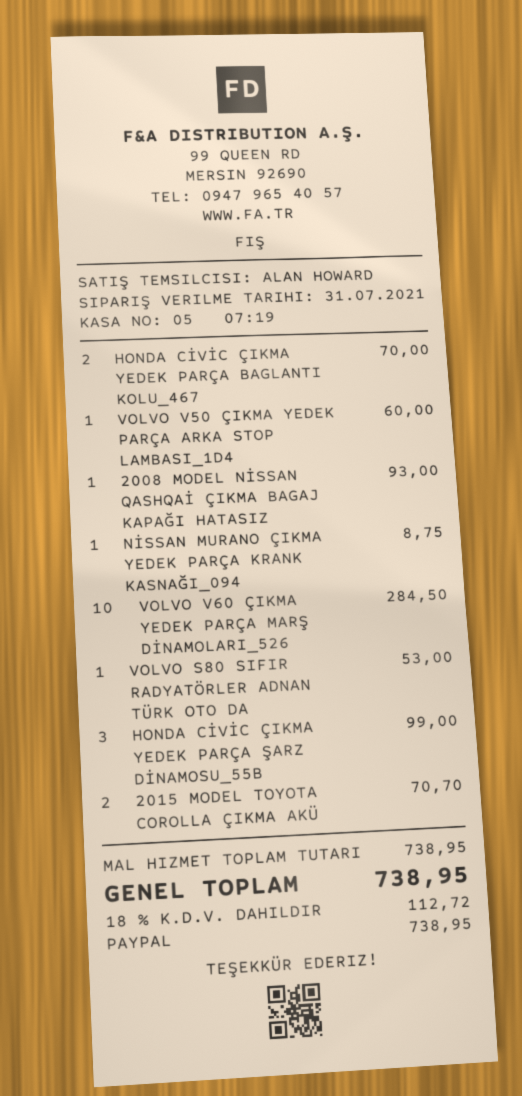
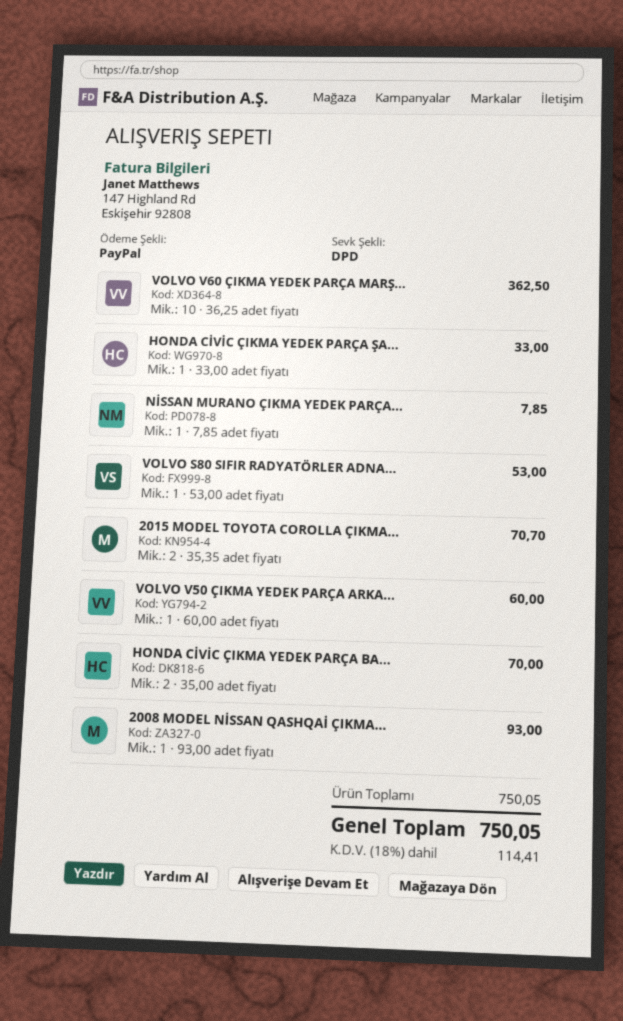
NİSSAN MURANO ÇIKMA YEDEK PARÇA KRANK KASNAĞI_094: 1 for 8.75 -> 1 for 7.85
VOLVO V60 ÇIKMA YEDEK PARÇA MARŞ DİNAMOLARI_526: 10 for 284.50 -> 10 for 362.50
HONDA CİVİC ÇIKMA YEDEK PARÇA ŞARZ DİNAMOSU_55B: 3 for 99.00 -> 1 for 33.00
subtotal: 738.95 -> 750.05
tax: 18% = 112.72 -> 18% = 114.41
total: 738.95 -> 750.05

